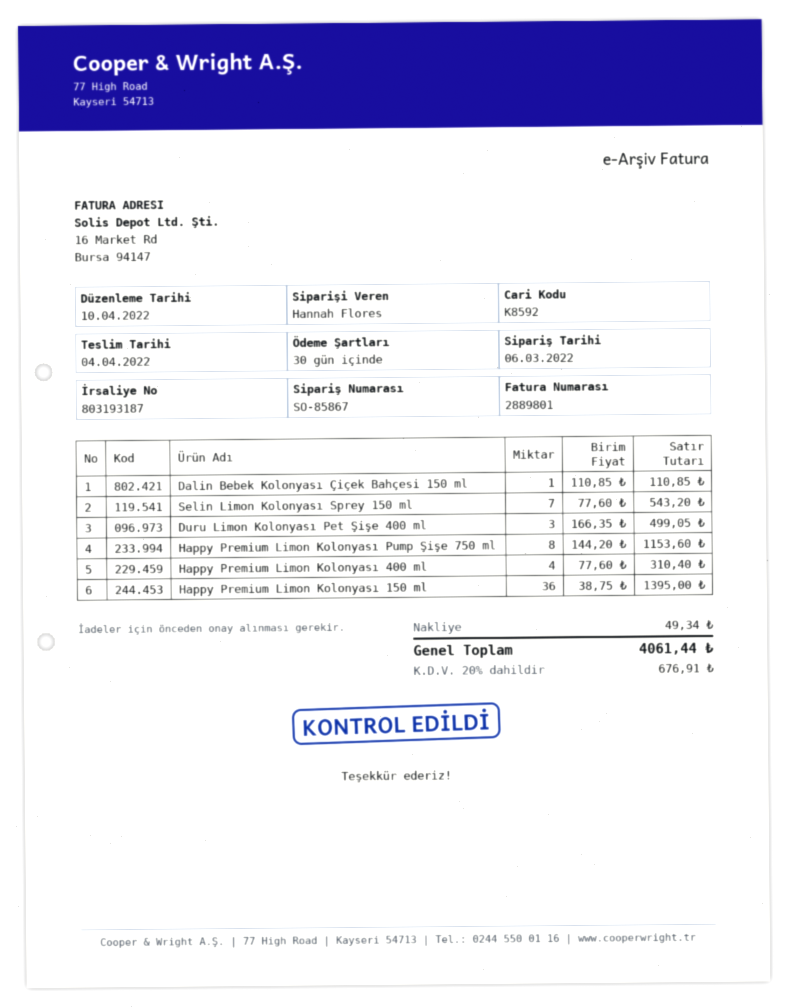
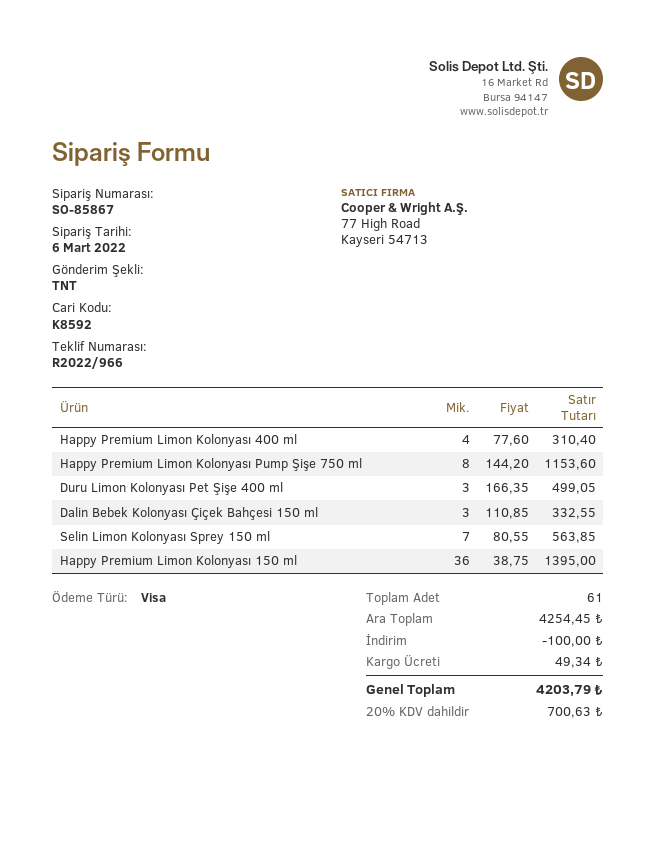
Dalin Bebek Kolonyası Çiçek Bahçesi 150 ml: 1 x 110.85 = 110.85 -> 3 x 110.85 = 332.55
Selin Limon Kolonyası Sprey 150 ml: 7 x 77.60 = 543.20 -> 7 x 80.55 = 563.85
discount: none -> 100.00
tax: 20% = 676.91 -> 20% = 700.63
total: 4061.44 -> 4203.79

